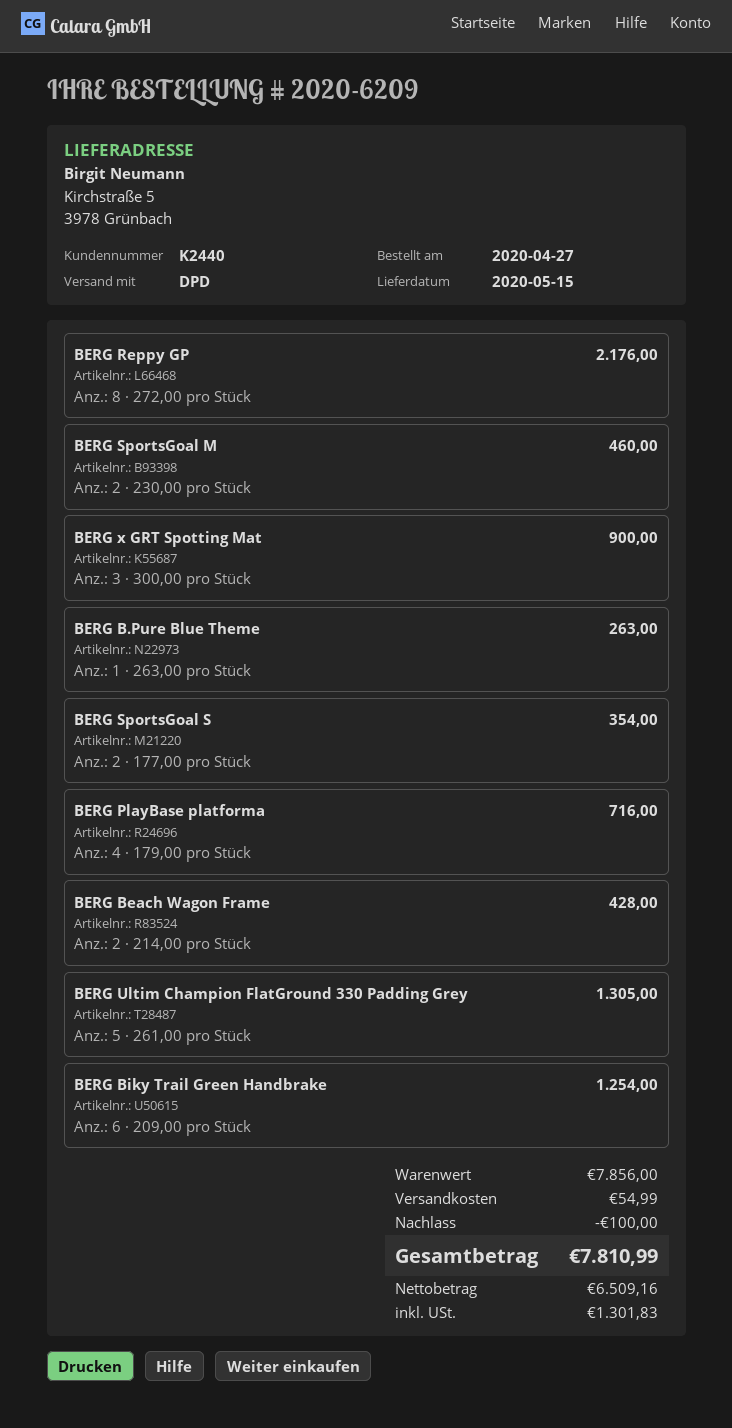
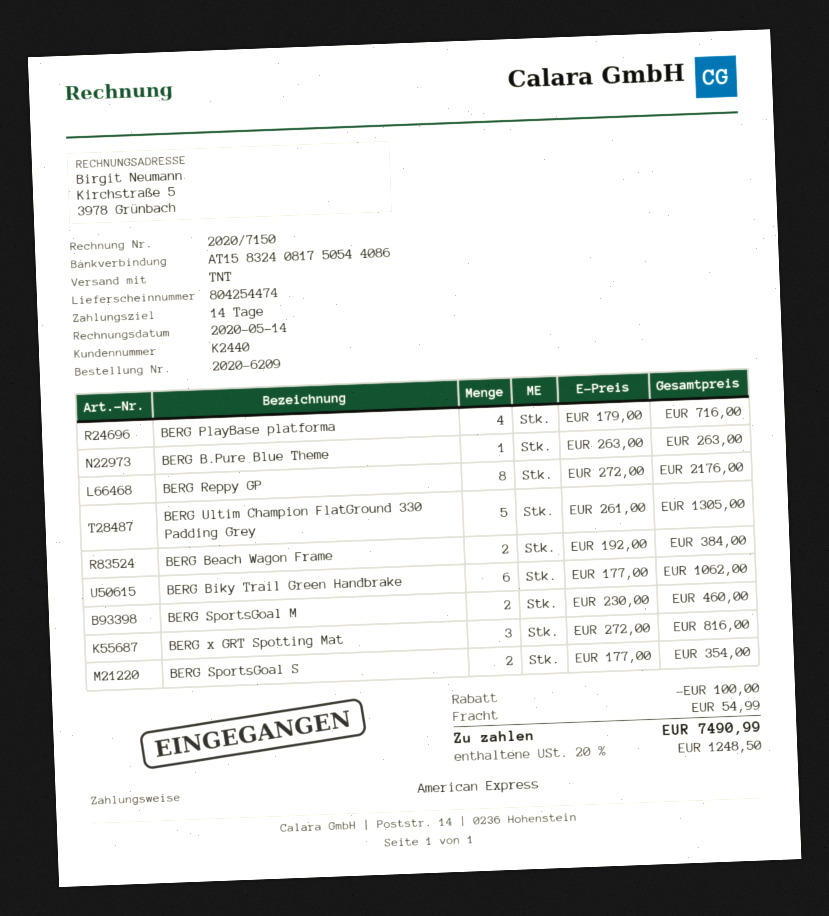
shipping method: DPD -> TNT
BERG x GRT Spotting Mat: 3 x 300.00 = 900.00 -> 3 x 272.00 = 816.00
BERG Beach Wagon Frame: 2 x 214.00 = 428.00 -> 2 x 192.00 = 384.00
BERG Biky Trail Green Handbrake: 6 x 209.00 = 1254.00 -> 6 x 177.00 = 1062.00
tax: 1301.83 -> 1248.50
total: 7810.99 -> 7490.99

